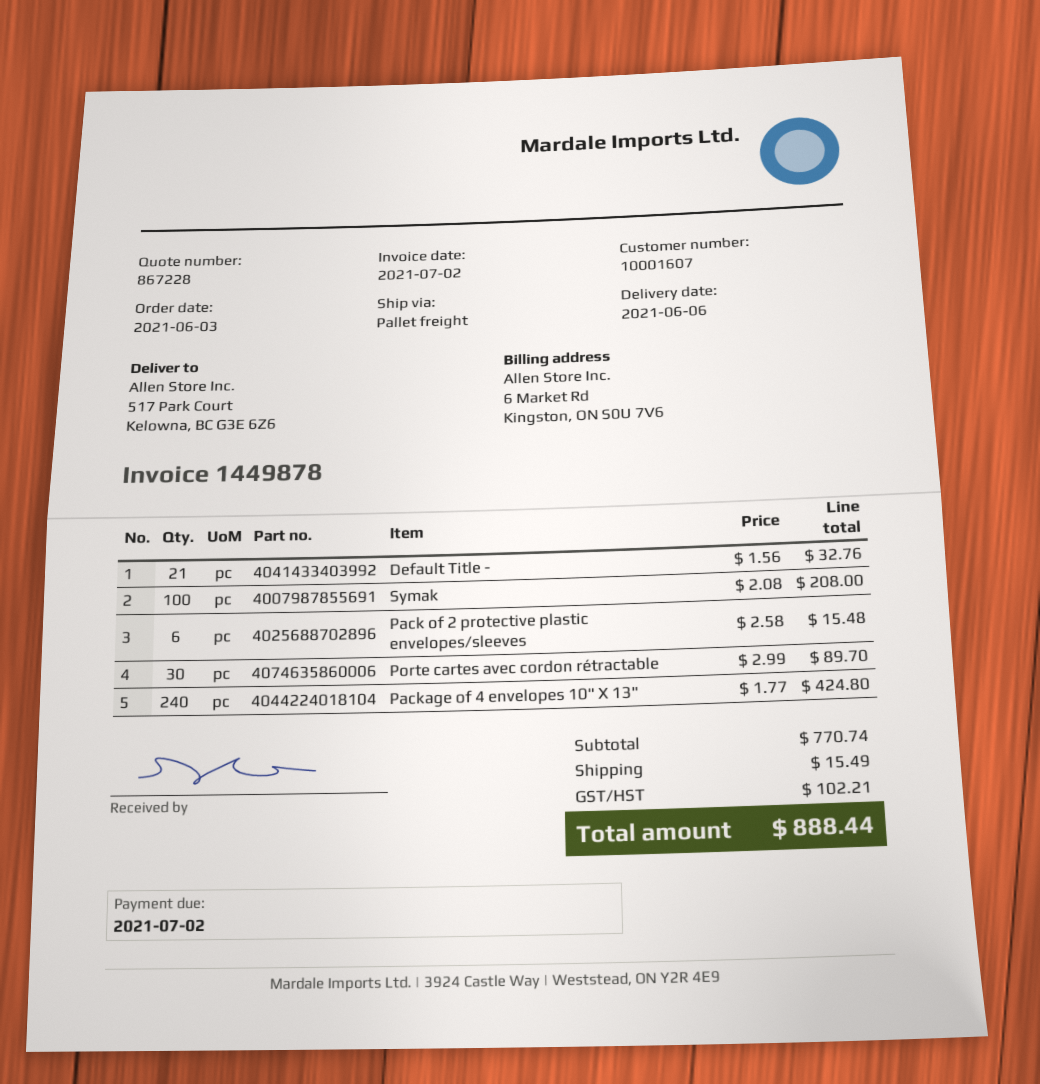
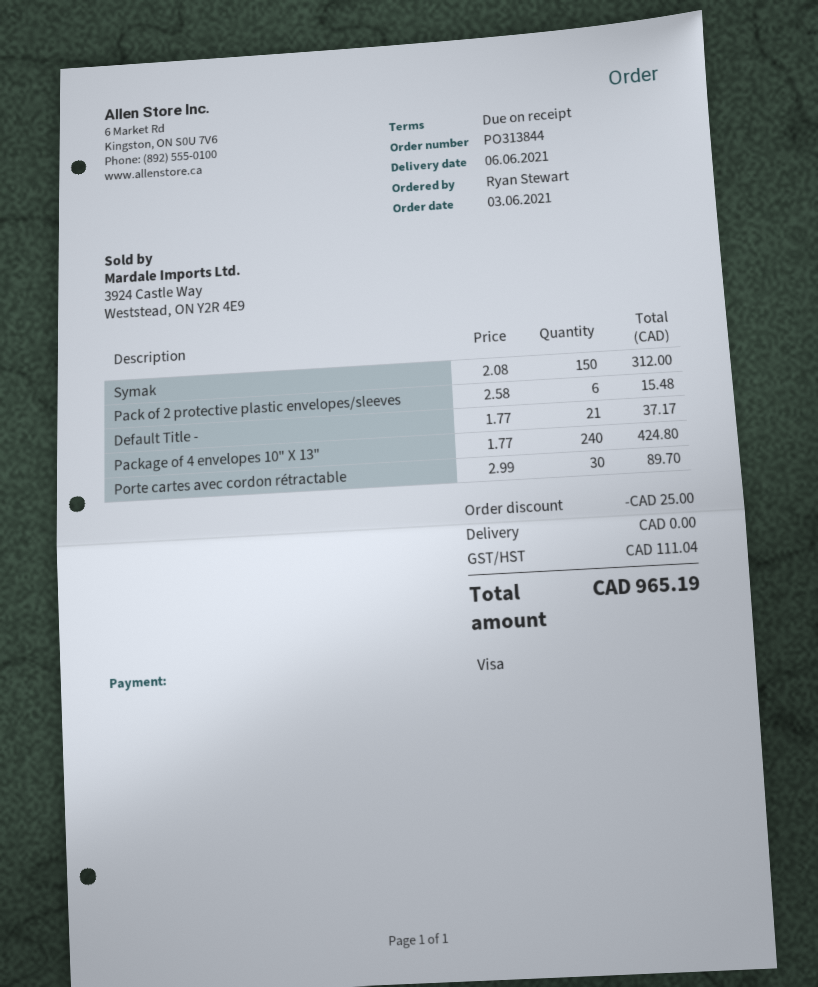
Default Title -: 21 x 1.56 = 32.76 -> 21 x 1.77 = 37.17
Symak: 100 x 2.08 = 208.00 -> 150 x 2.08 = 312.00
discount: none -> 25.00
shipping: 15.49 -> 0.00
tax: 102.21 -> 111.04
total: 888.44 -> 965.19

